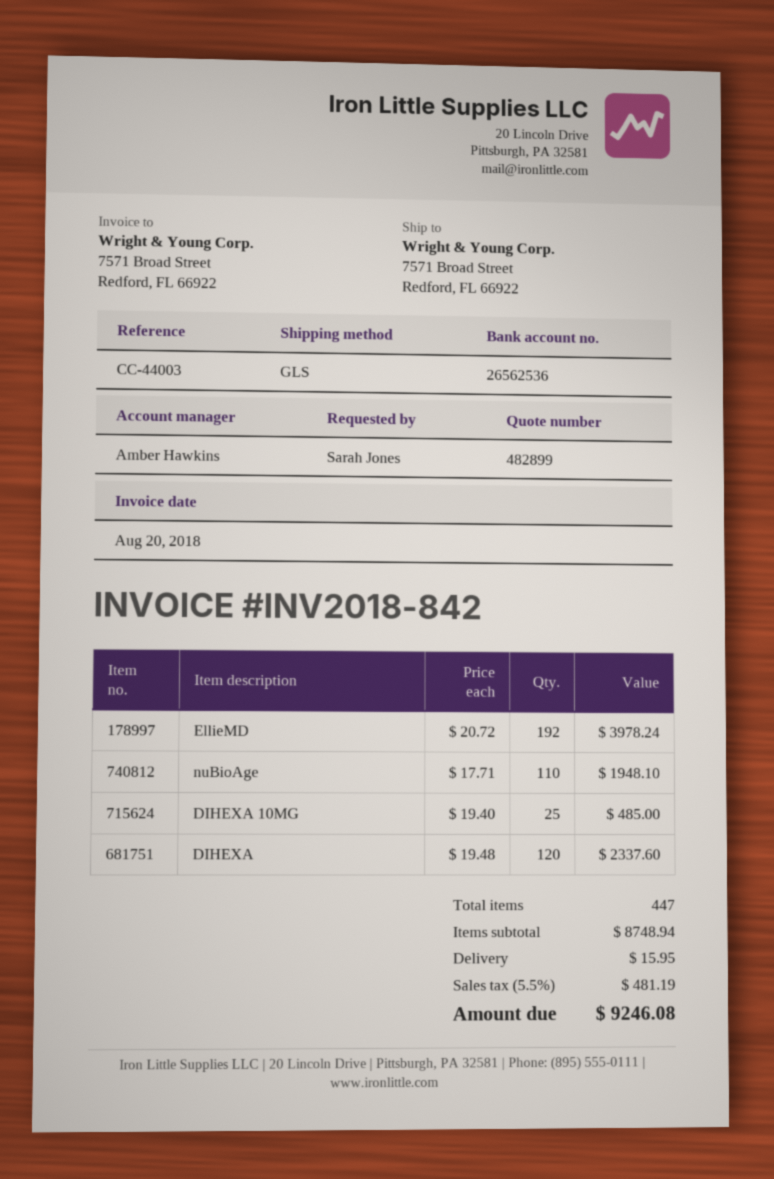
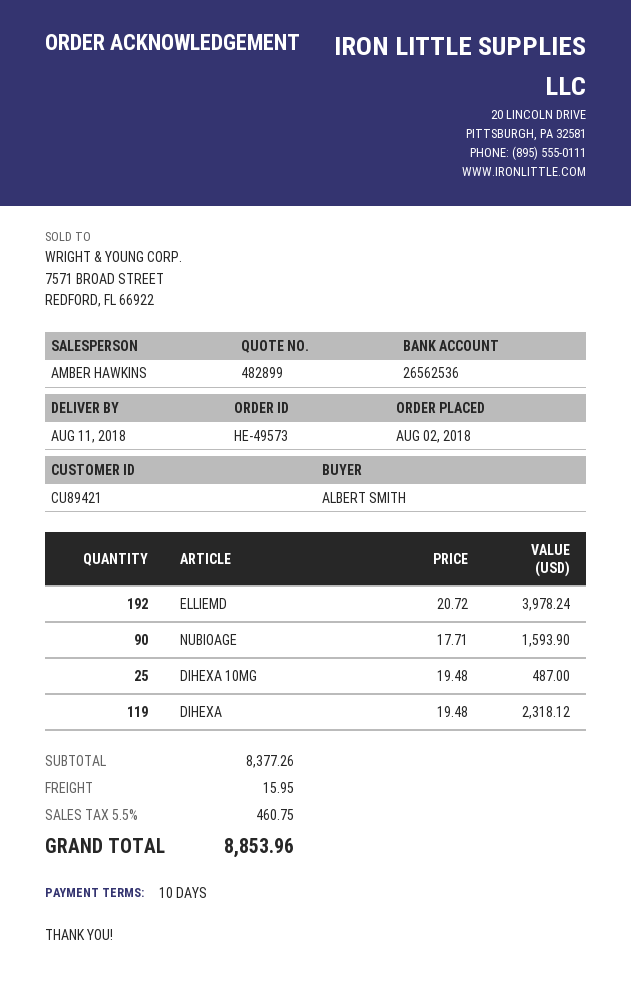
ordered by: Sarah Jones -> ALBERT SMITH
nuBioAge: 110 x 17.71 = 1948.10 -> 90 x 17.71 = 1593.90
DIHEXA 10MG: 25 x 19.40 = 485.00 -> 25 x 19.48 = 487.00
DIHEXA: 120 x 19.48 = 2337.60 -> 119 x 19.48 = 2318.12
subtotal: 8748.94 -> 8377.26
tax: 5.5% = 481.19 -> 5.5% = 460.75
total: 9246.08 -> 8853.96

